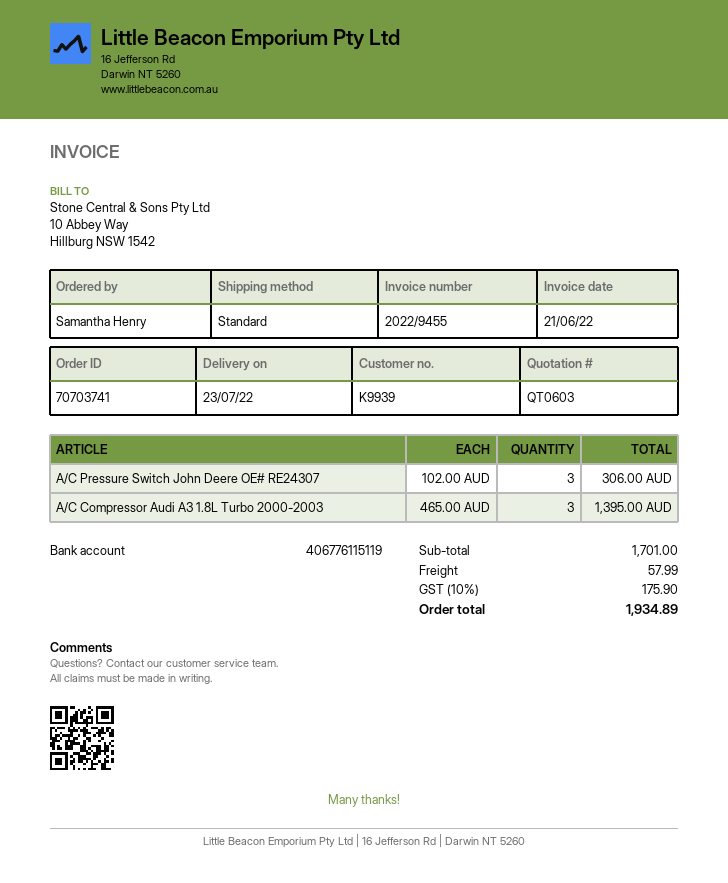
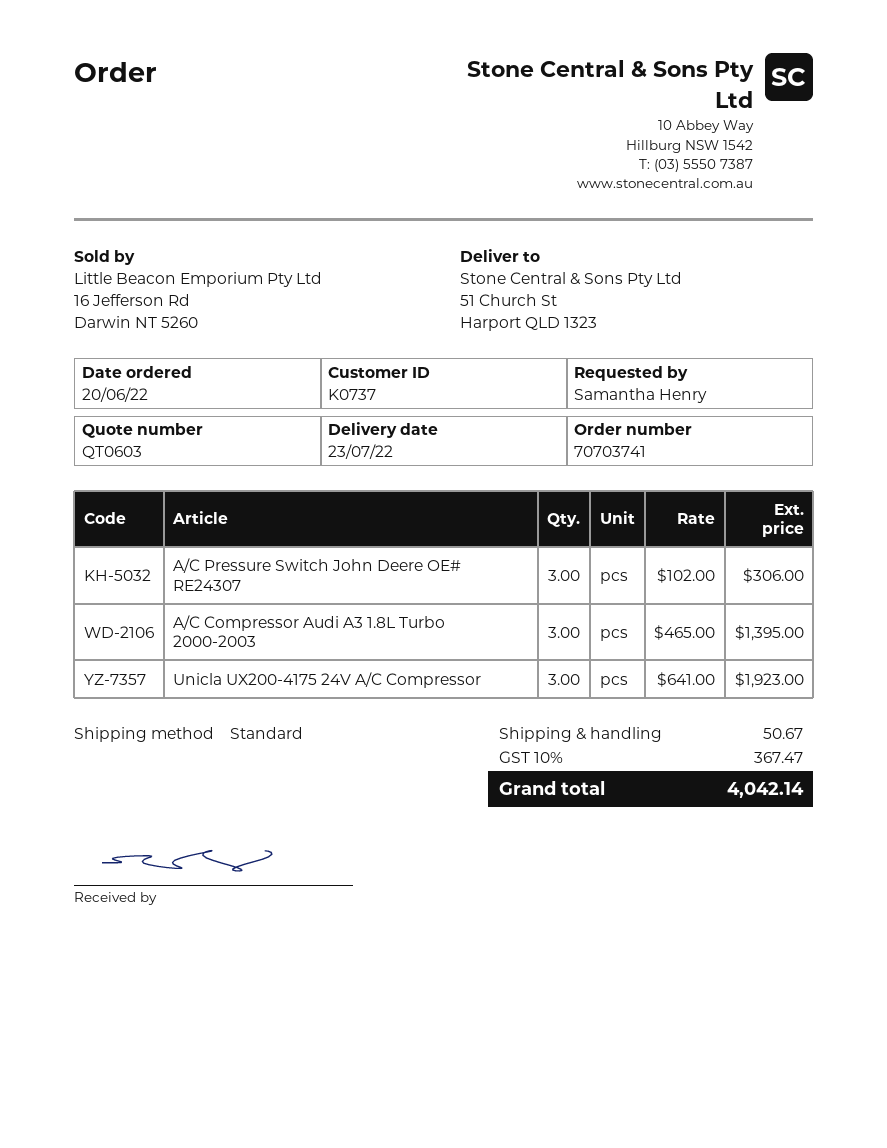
customer number: K9939 -> K0737
Unicla UX200-4175 24V A/C Compressor: none -> 3 x 641.00 = 1923.00
shipping: 57.99 -> 50.67
tax: 10% = 175.90 -> 10% = 367.47
total: 1934.89 -> 4042.14

